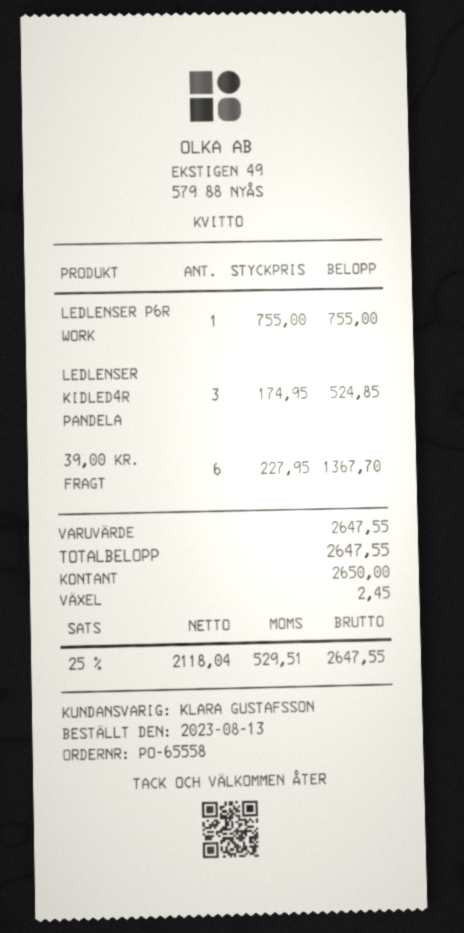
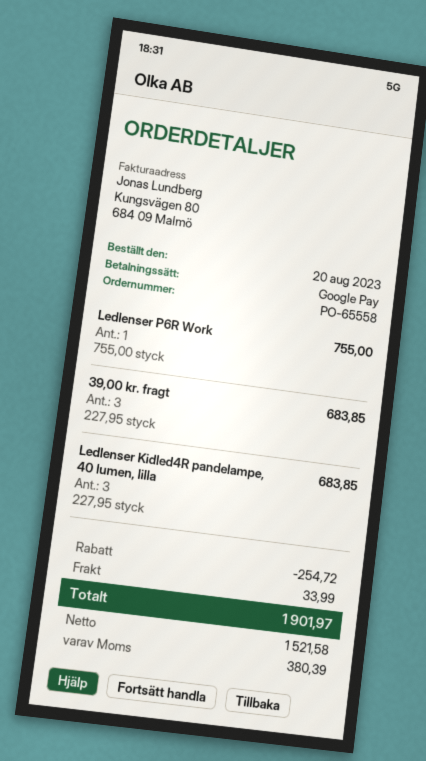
order date: 2023-08-13 -> 2023-08-20
payment method: cash -> Google Pay
LEDLENSER KIDLED4R PANDELA: 3 x 174.95 = 524.85 -> 3 x 227.95 = 683.85
39,00 KR. FRAGT: 6 x 227.95 = 1367.70 -> 3 x 227.95 = 683.85
discount: none -> 254.72
shipping: none -> 33.99
net: 2118.04 -> 1521.58
tax: 529.51 -> 380.39
total: 2647.55 -> 1901.97

